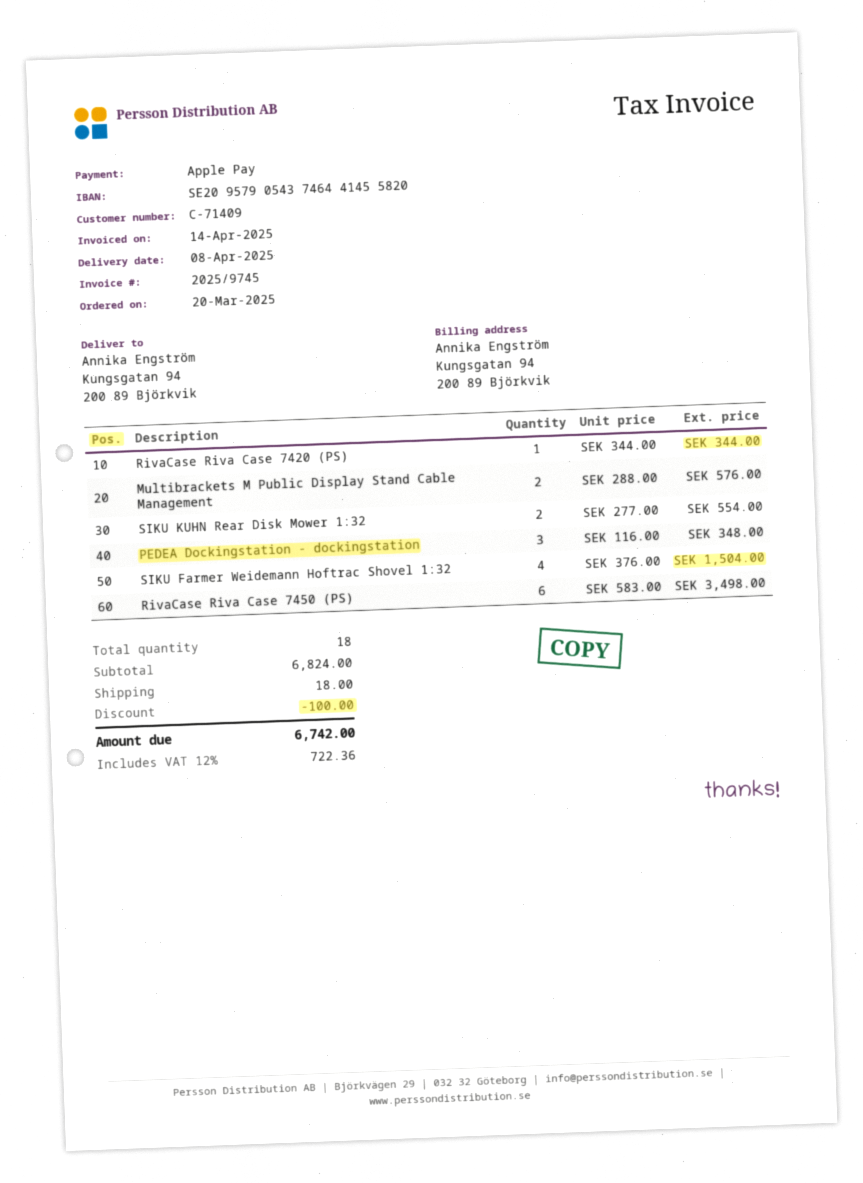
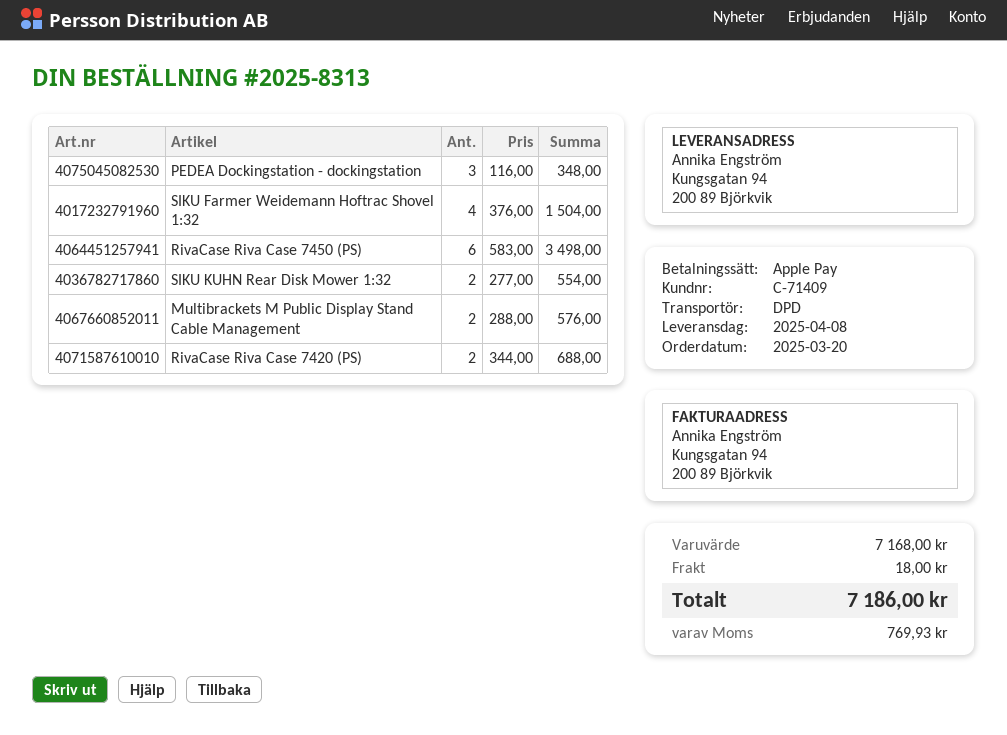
RivaCase Riva Case 7420 (PS): 1 x 344.00 = 344.00 -> 2 x 344.00 = 688.00
subtotal: 6824.00 -> 7168.00
discount: 100.00 -> none
tax: 722.36 -> 769.93
total: 6742.00 -> 7186.00

